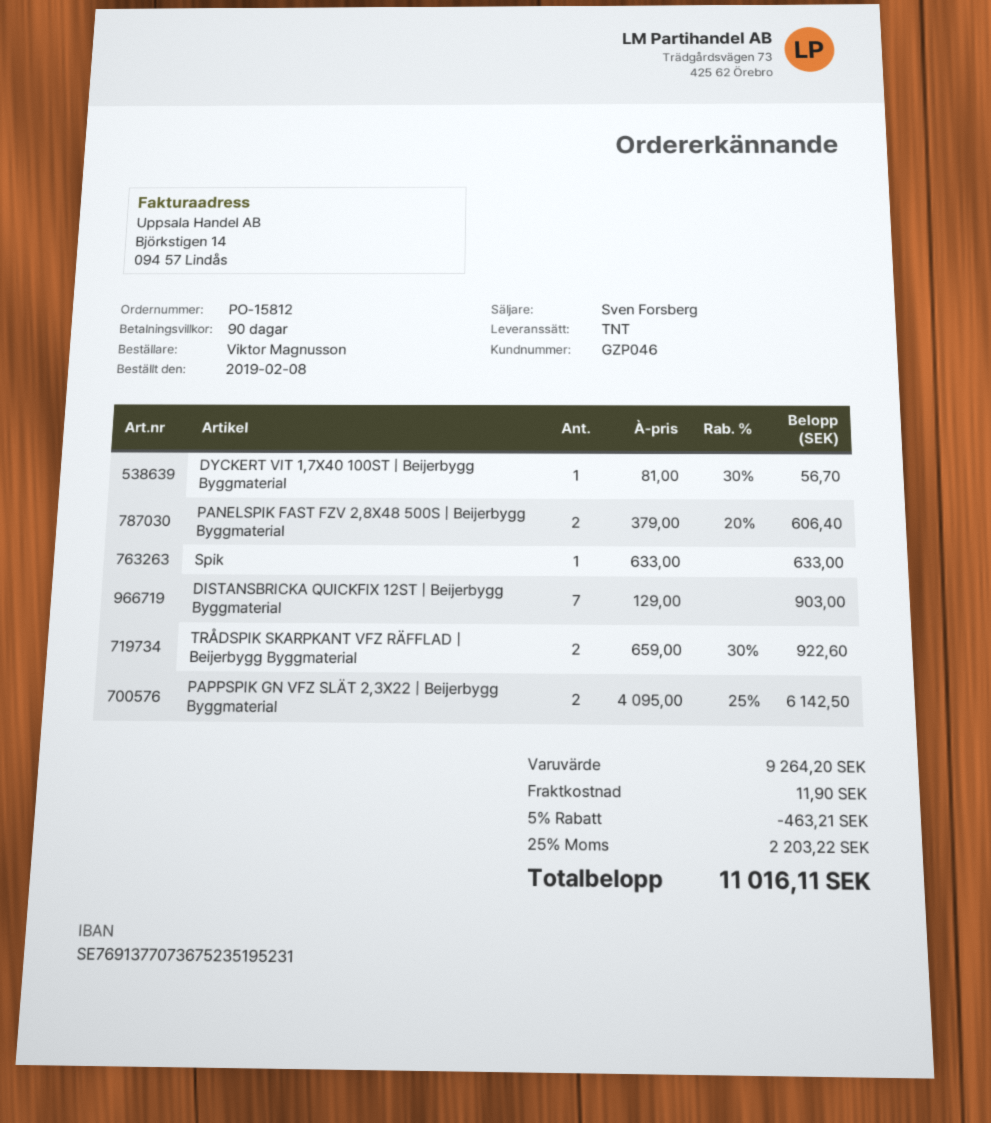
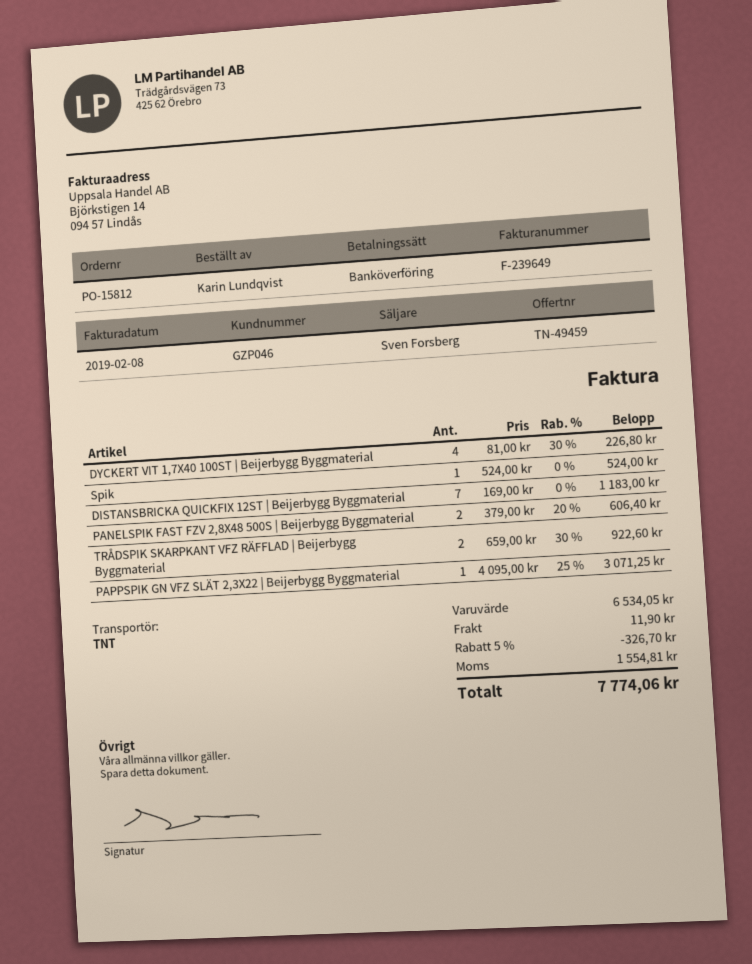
ordered by: Viktor Magnusson -> Karin Lundqvist
DYCKERT VIT 1,7X40 100ST | Beijerbygg Byggmaterial: 1 x 81.00 - 30% = 56.70 -> 4 x 81.00 - 30% = 226.80
Spik: 1 x 633.00 = 633.00 -> 1 x 524.00 = 524.00
DISTANSBRICKA QUICKFIX 12ST | Beijerbygg Byggmaterial: 7 x 129.00 = 903.00 -> 7 x 169.00 = 1183.00
PAPPSPIK GN VFZ SLÄT 2,3X22 | Beijerbygg Byggmaterial: 2 x 4095.00 - 25% = 6142.50 -> 1 x 4095.00 - 25% = 3071.25
subtotal: 9264.20 -> 6534.05
discount: 5% = 463.21 -> 5% = 326.70
tax: 2203.22 -> 1554.81
total: 11016.11 -> 7774.06

